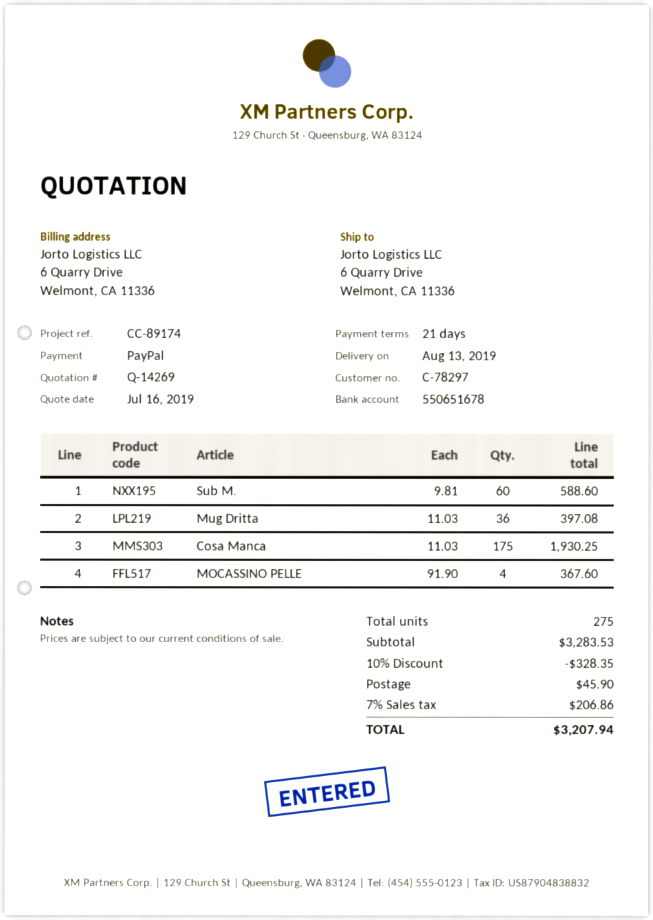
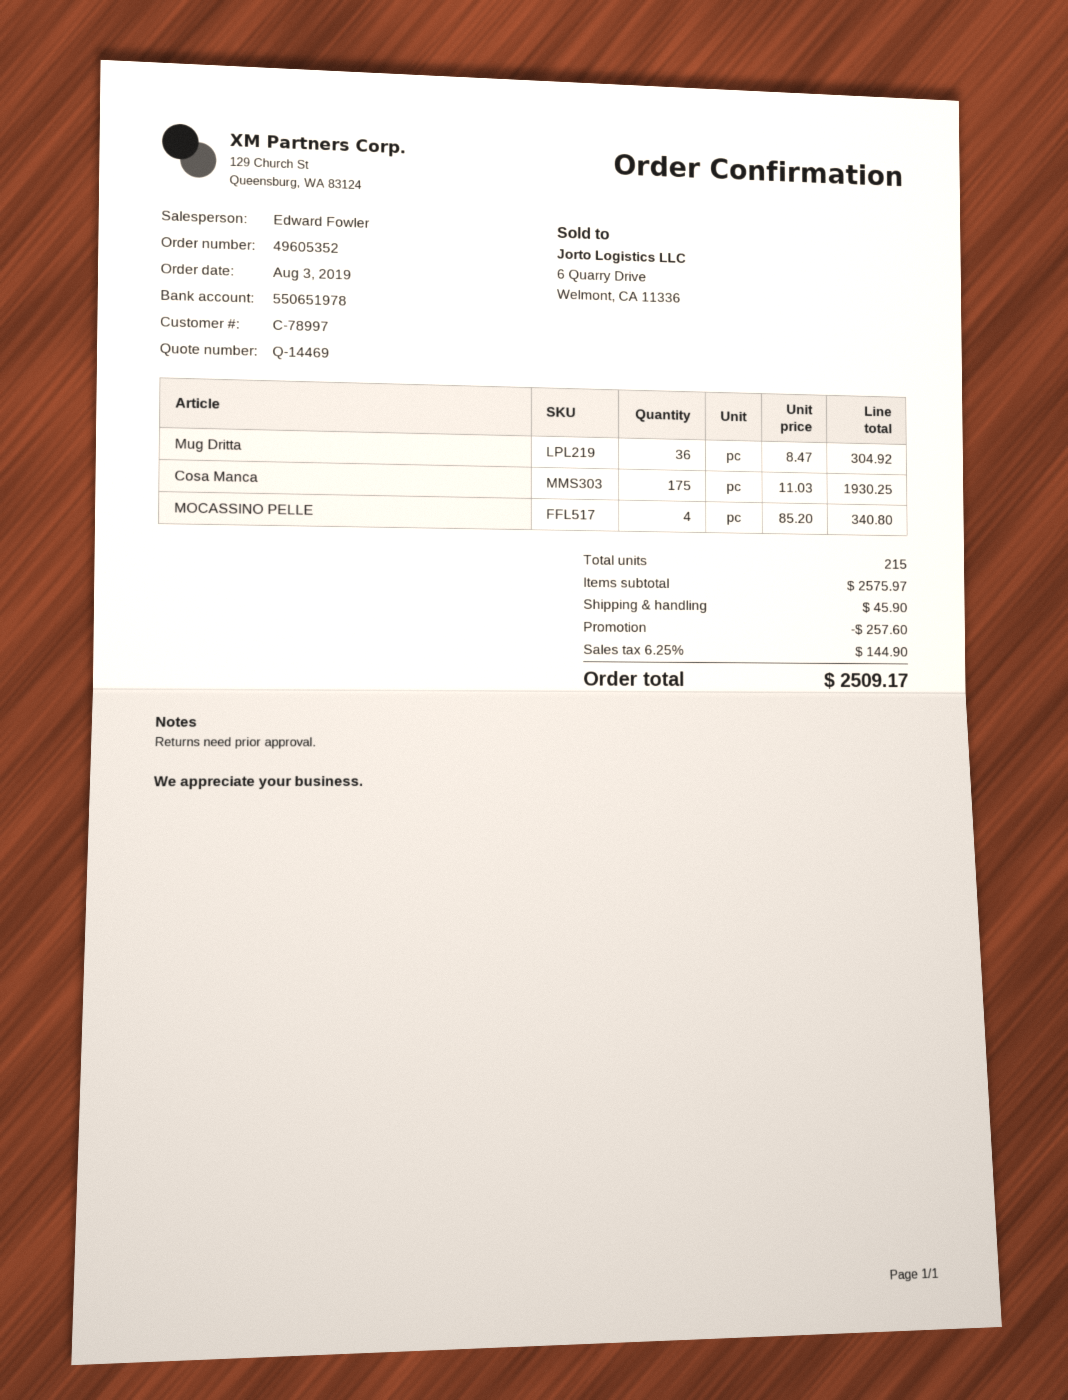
quote number: Q-14269 -> Q-14469
customer number: C-78297 -> C-78997
bank account: 550651678 -> 550651978
Sub M.: 60 x 9.81 = 588.60 -> none
Mug Dritta: 36 x 11.03 = 397.08 -> 36 x 8.47 = 304.92
MOCASSINO PELLE: 4 x 91.90 = 367.60 -> 4 x 85.20 = 340.80
total quantity: 275 -> 215
subtotal: 3283.53 -> 2575.97
discount: 328.35 -> 257.60
tax: 7% = 206.86 -> 6.25% = 144.90
total: 3207.94 -> 2509.17

